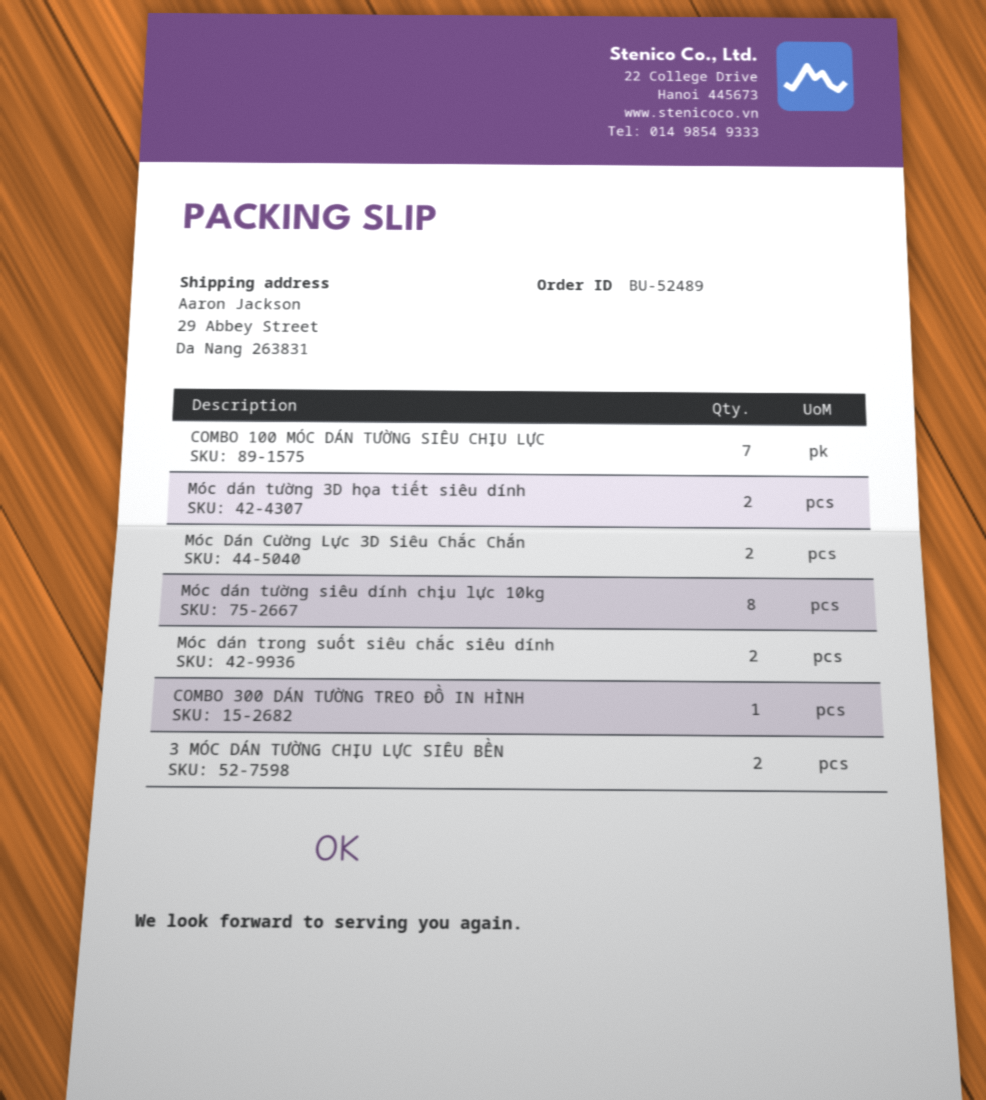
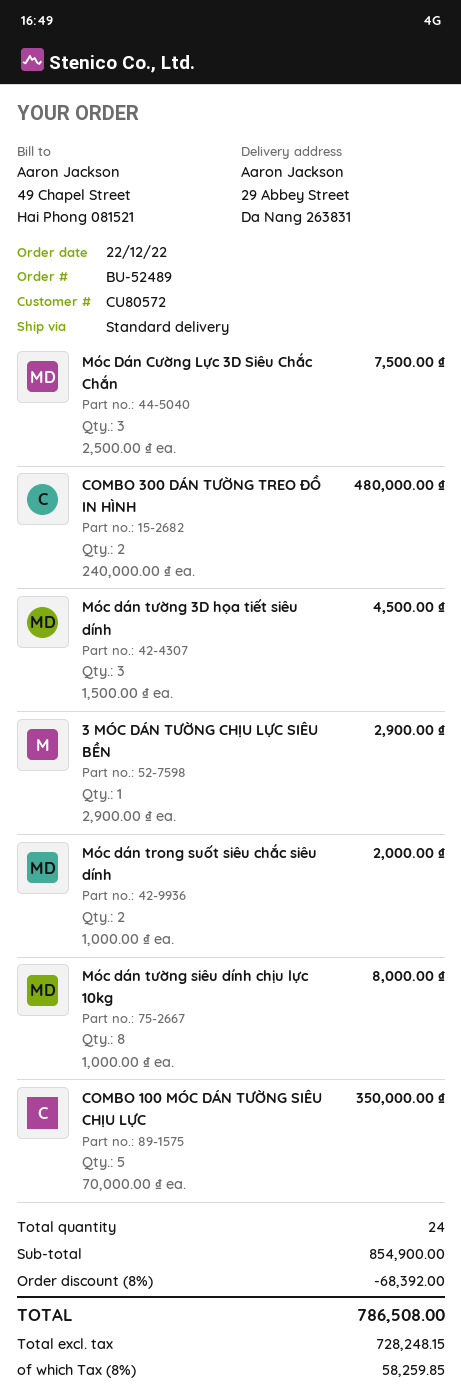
COMBO 100 MÓC DÁN TƯỜNG SIÊU CHỊU LỰC: 7 -> 5
Móc dán tường 3D họa tiết siêu dính: 2 -> 3
Móc Dán Cường Lực 3D Siêu Chắc Chắn: 2 -> 3
COMBO 300 DÁN TƯỜNG TREO ĐỒ IN HÌNH: 1 -> 2
3 MÓC DÁN TƯỜNG CHỊU LỰC SIÊU BỀN: 2 -> 1

